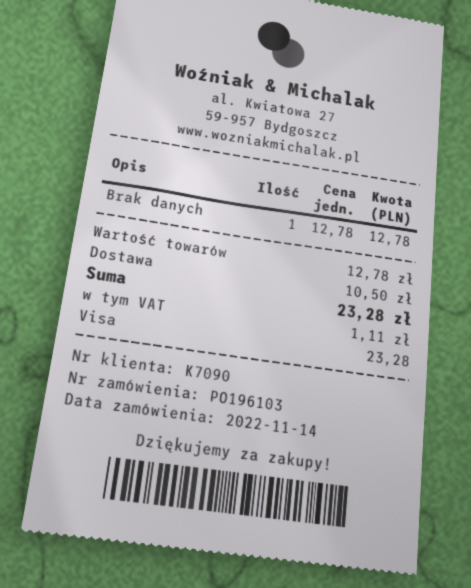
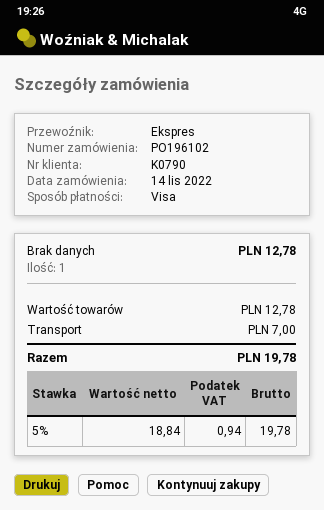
order number: PO196103 -> PO196102
customer number: K7090 -> K0790
shipping: 10.50 -> 7.00
tax: 1.11 -> 0.94
total: 23.28 -> 19.78

